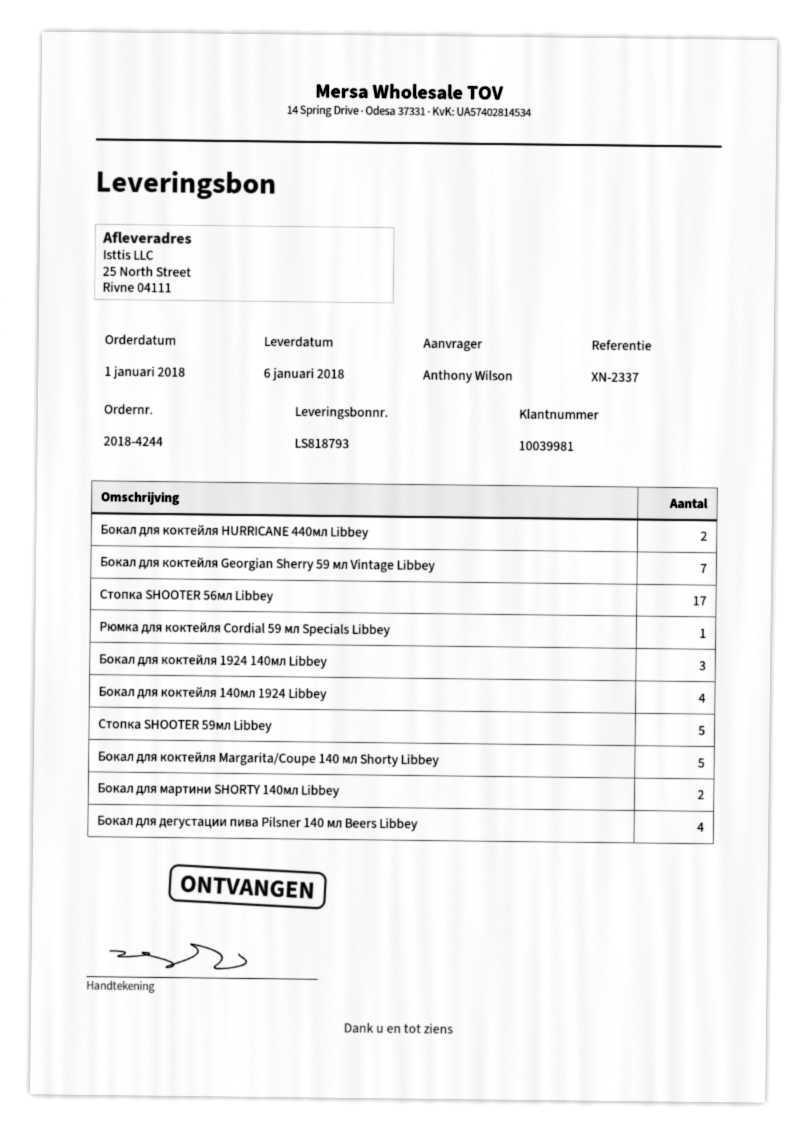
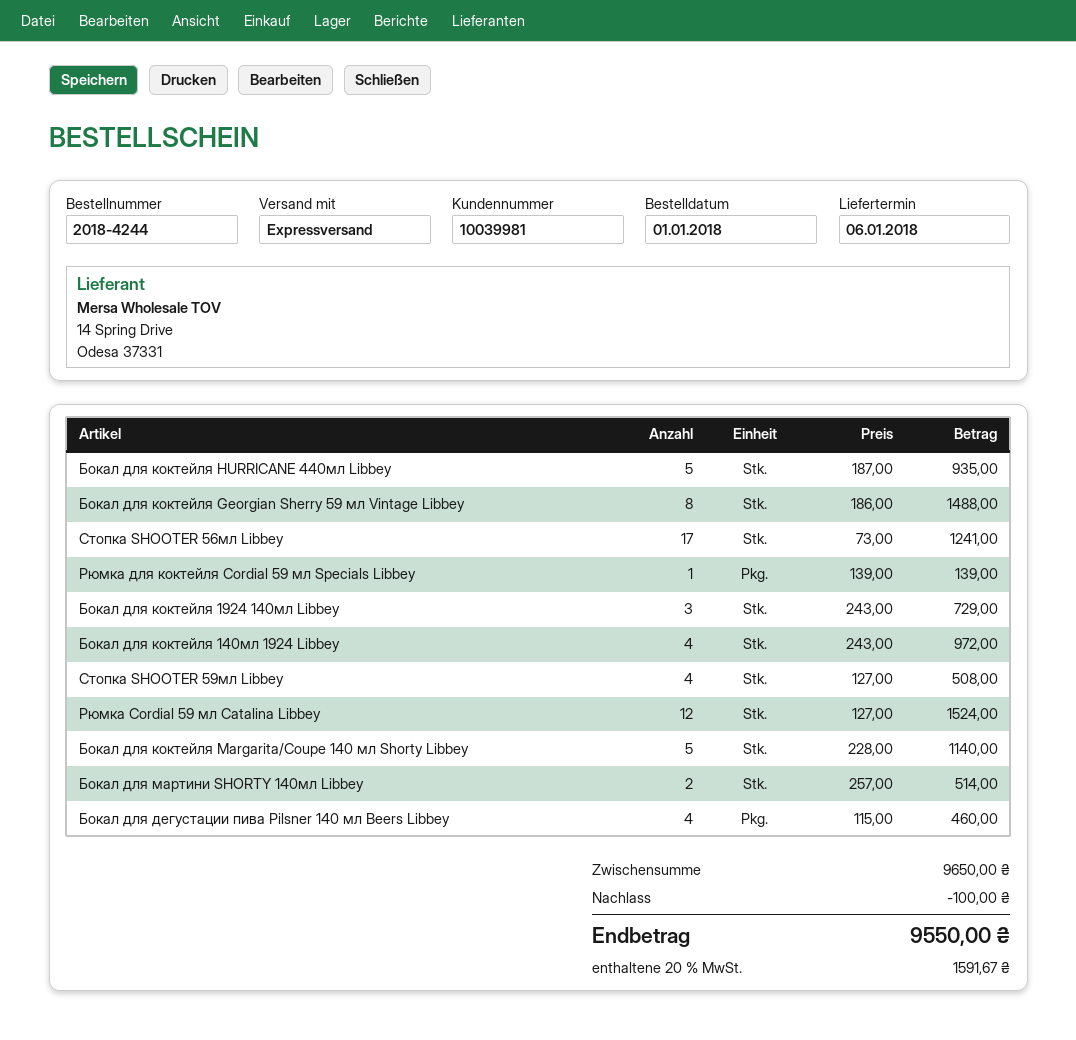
Бокал для коктейля HURRICANE 440мл Libbey: 2 -> 5
Бокал для коктейля Georgian Sherry 59 мл Vintage Libbey: 7 -> 8
Стопка SHOOTER 59мл Libbey: 5 -> 4
Рюмка Cordial 59 мл Catalina Libbey: none -> 12

